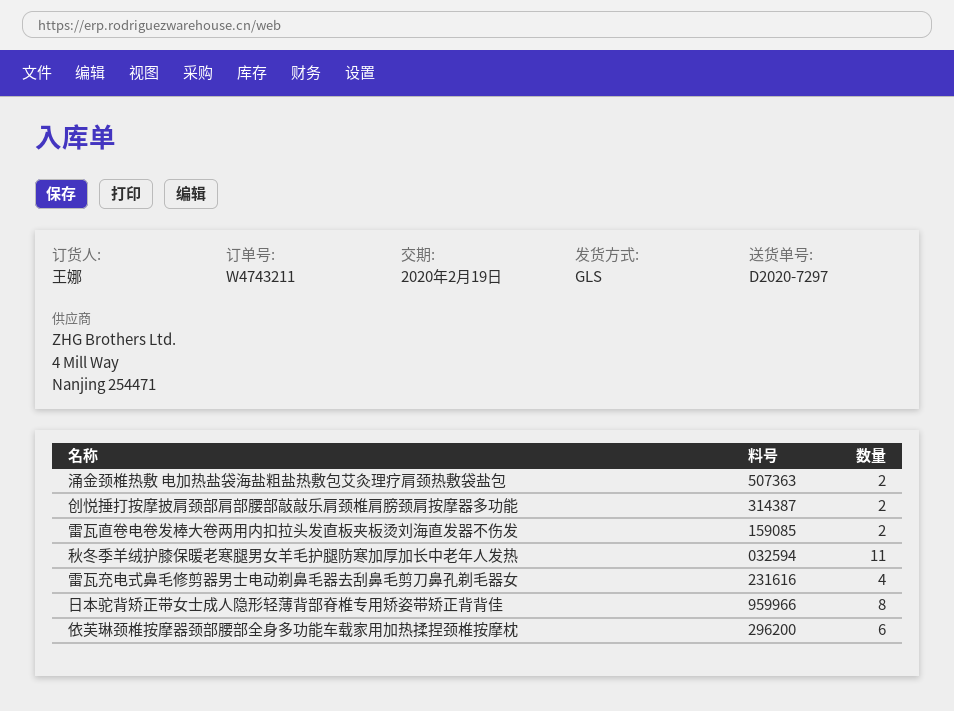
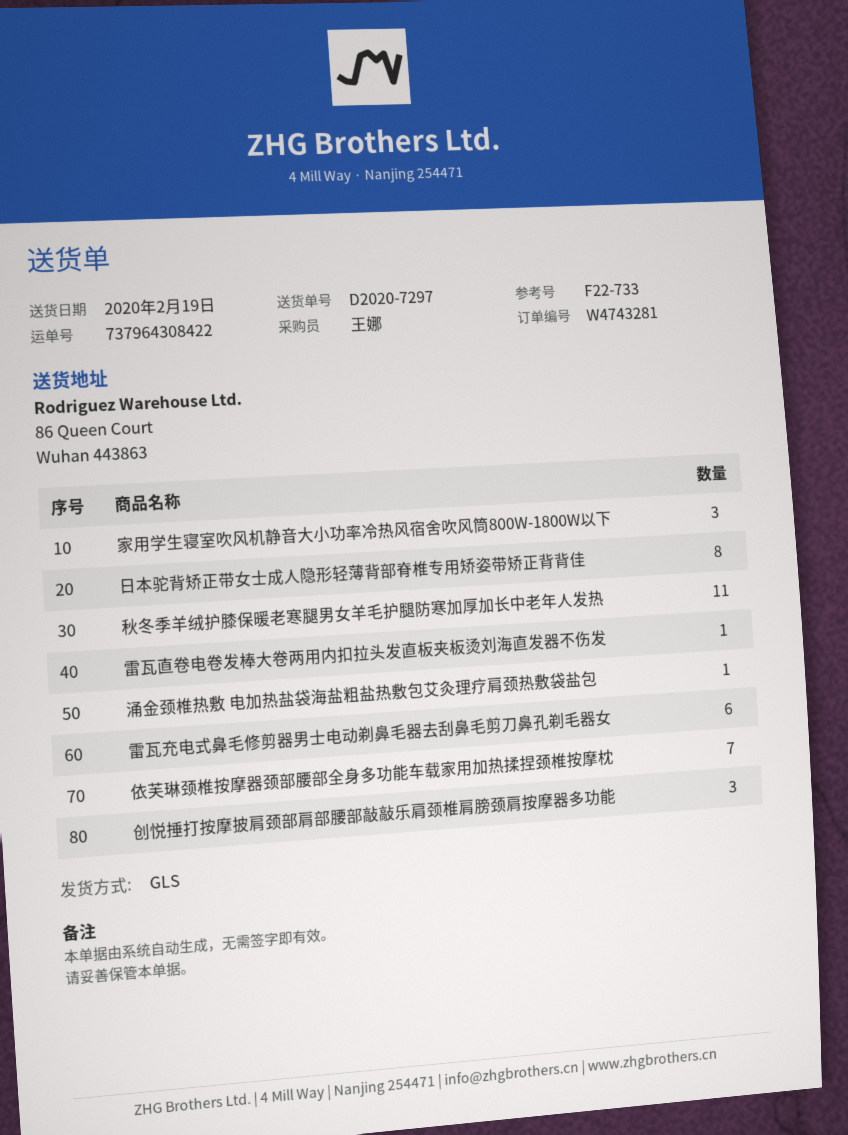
order number: W4743211 -> W4743281
涌金颈椎热敷 电加热盐袋海盐粗盐热敷包艾灸理疗肩颈热敷袋盐包: 2 -> 1
创悦捶打按摩披肩颈部肩部腰部敲敲乐肩颈椎肩膀颈肩按摩器多功能: 2 -> 3
雷瓦直卷电卷发棒大卷两用内扣拉头发直板夹板烫刘海直发器不伤发: 2 -> 1
雷瓦充电式鼻毛修剪器男士电动剃鼻毛器去刮鼻毛剪刀鼻孔剃毛器女: 4 -> 6
依芙琳颈椎按摩器颈部腰部全身多功能车载家用加热揉捏颈椎按摩枕: 6 -> 7
家用学生寝室吹风机静音大小功率冷热风宿舍吹风筒800W-1800W以下: none -> 3

